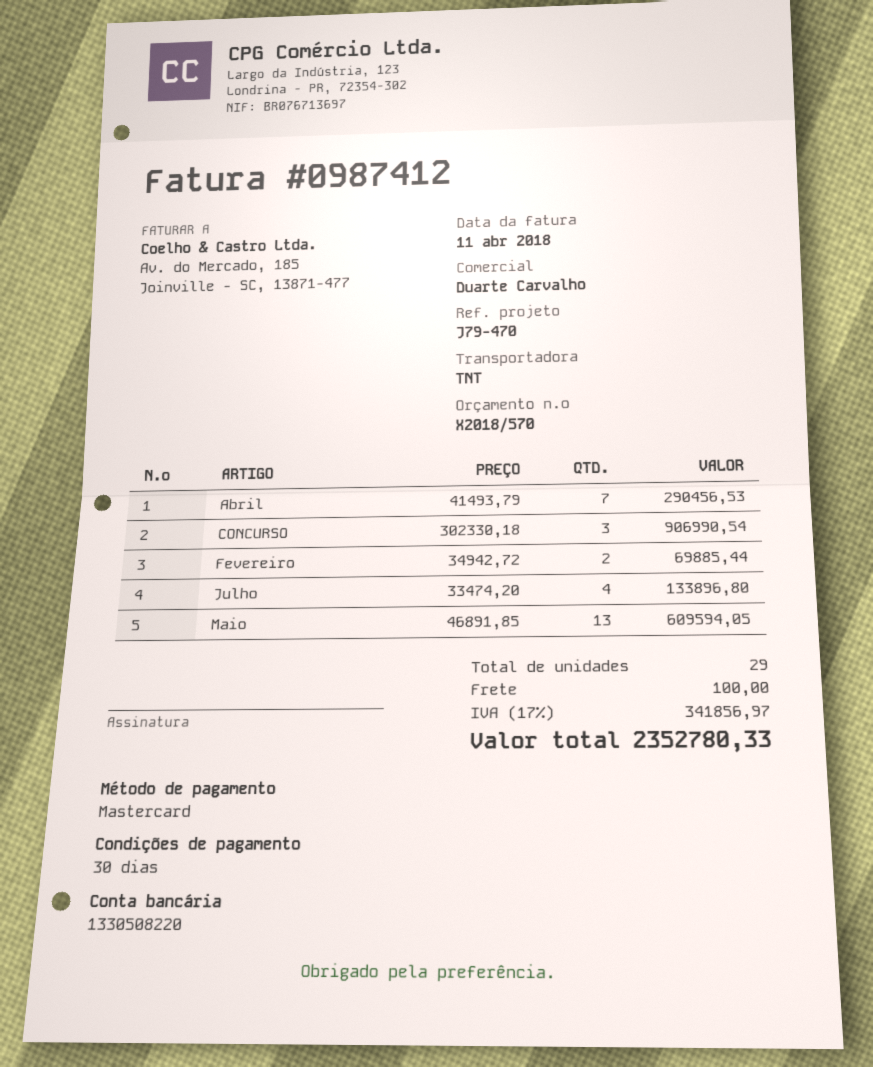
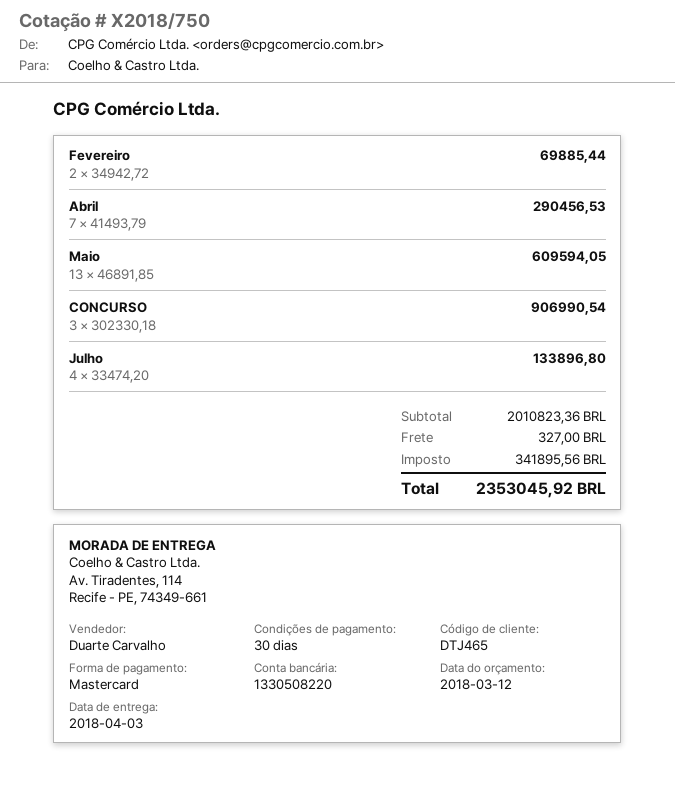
quote number: X2018/570 -> X2018/750
shipping: 100.00 -> 327.00
tax: 341856.97 -> 341895.56
total: 2352780.33 -> 2353045.92

